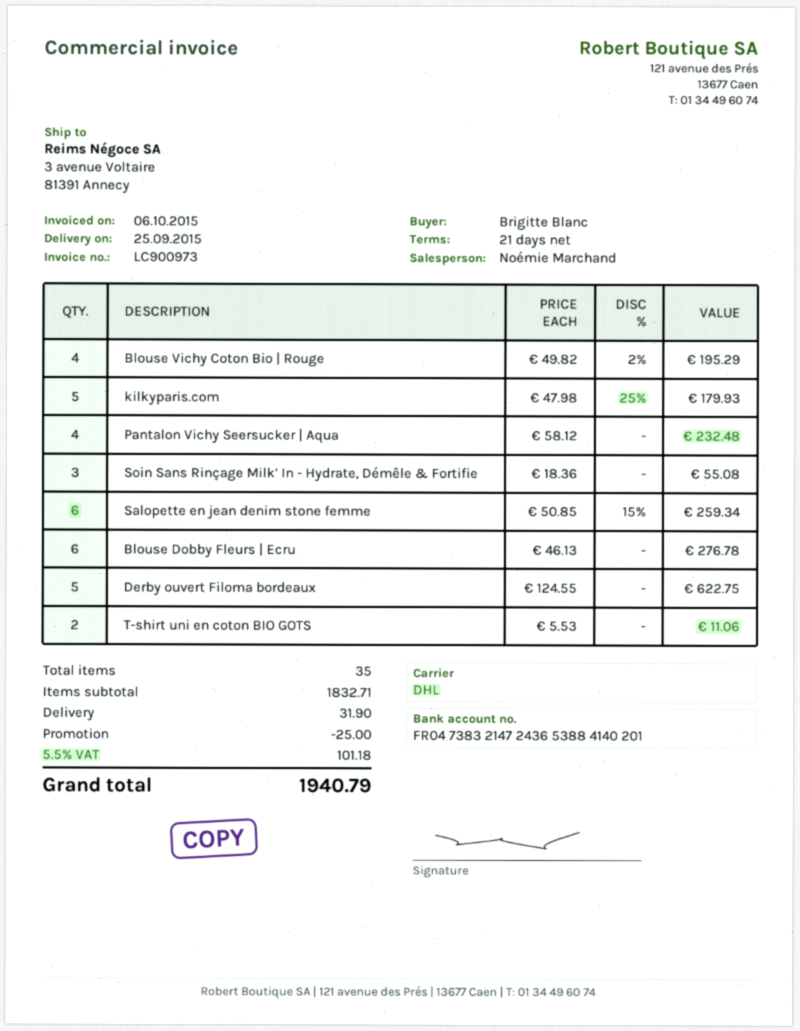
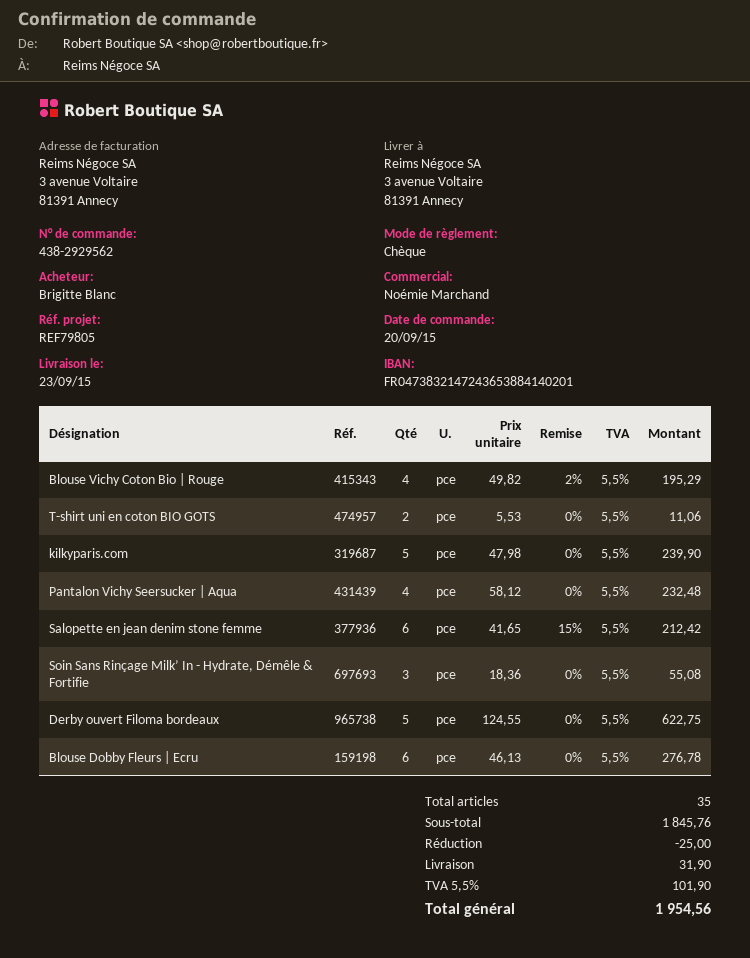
delivery date: 2015-09-25 -> 2015-09-23
kilkyparis.com: 5 x 47.98 - 25% = 179.93 -> 5 x 47.98 = 239.90
Salopette en jean denim stone femme: 6 x 50.85 - 15% = 259.34 -> 6 x 41.65 - 15% = 212.42
subtotal: 1832.71 -> 1845.76
tax: 5.5% = 101.18 -> 5.5% = 101.90
total: 1940.79 -> 1954.56

